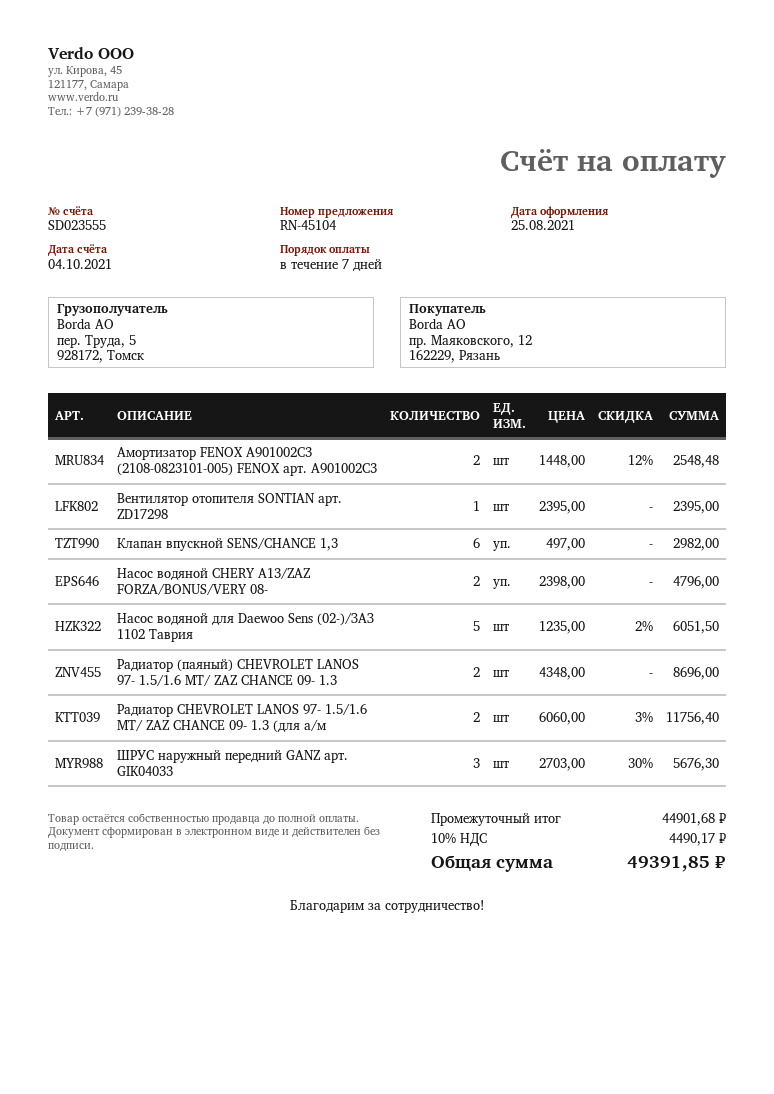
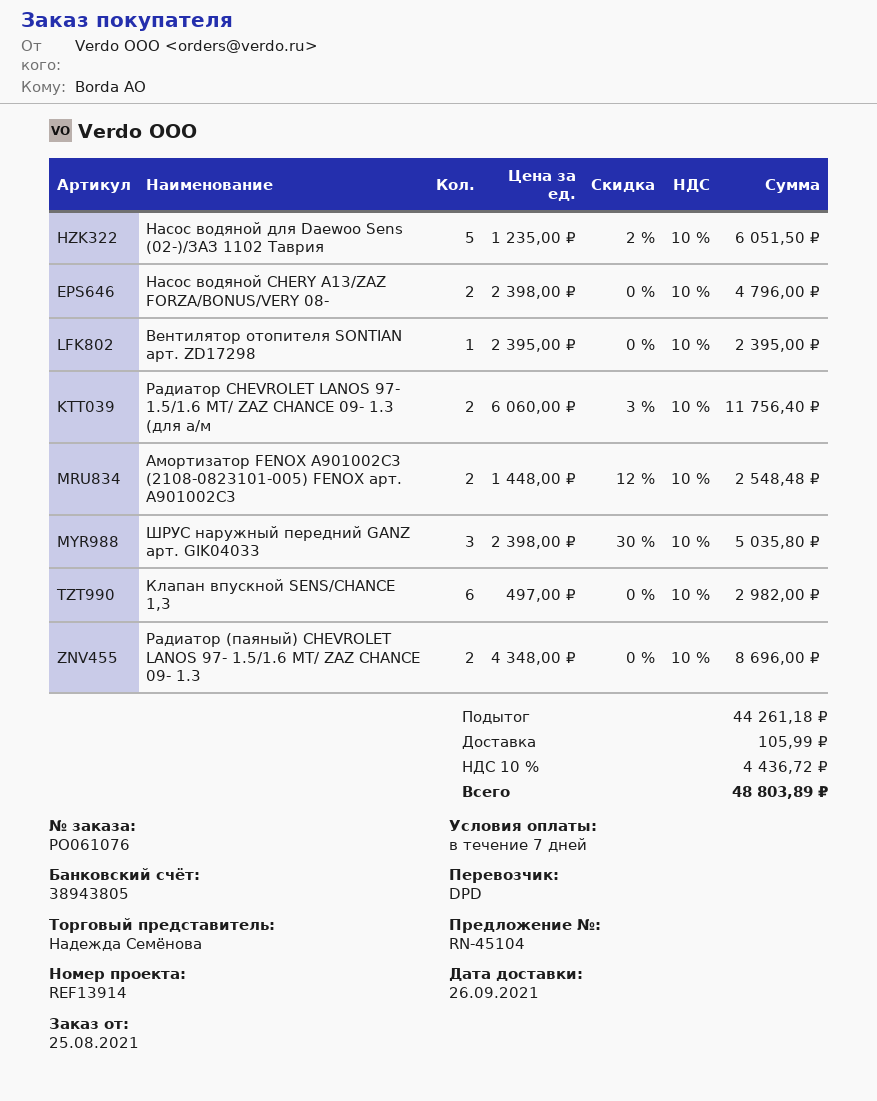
ШРУС наружный передний GANZ арт. GIK04033: 3 x 2703.00 - 30% = 5676.30 -> 3 x 2398.00 - 30% = 5035.80
subtotal: 44901.68 -> 44261.18
shipping: none -> 105.99
tax: 10% = 4490.17 -> 10% = 4436.72
total: 49391.85 -> 48803.89

